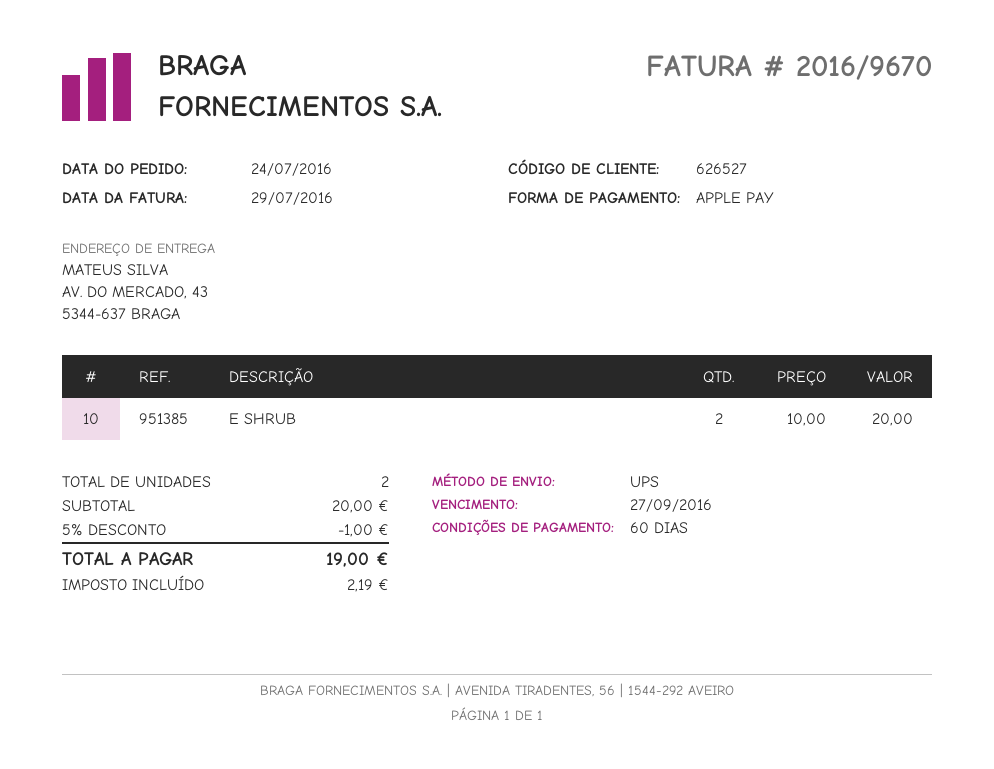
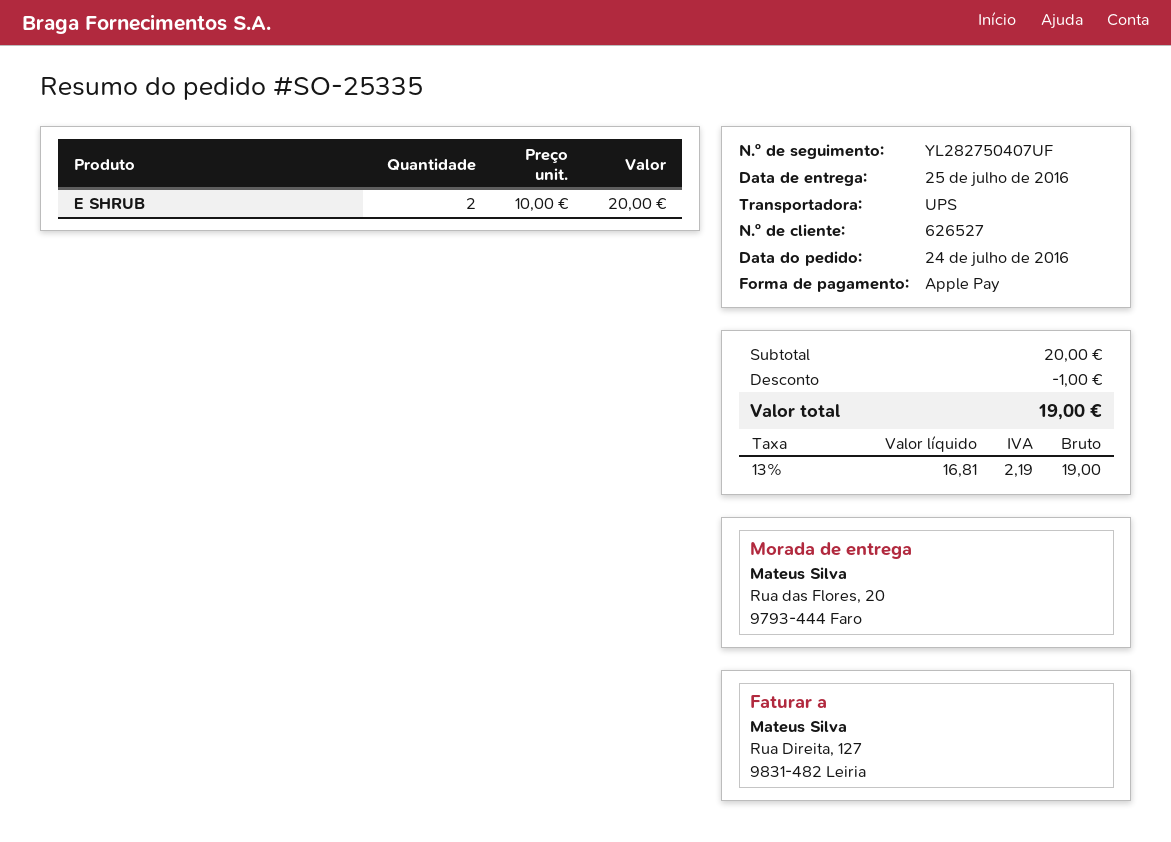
ship to: AV. DO MERCADO, 43, 5344-637 BRAGA -> Rua das Flores, 20, 9793-444 Faro

